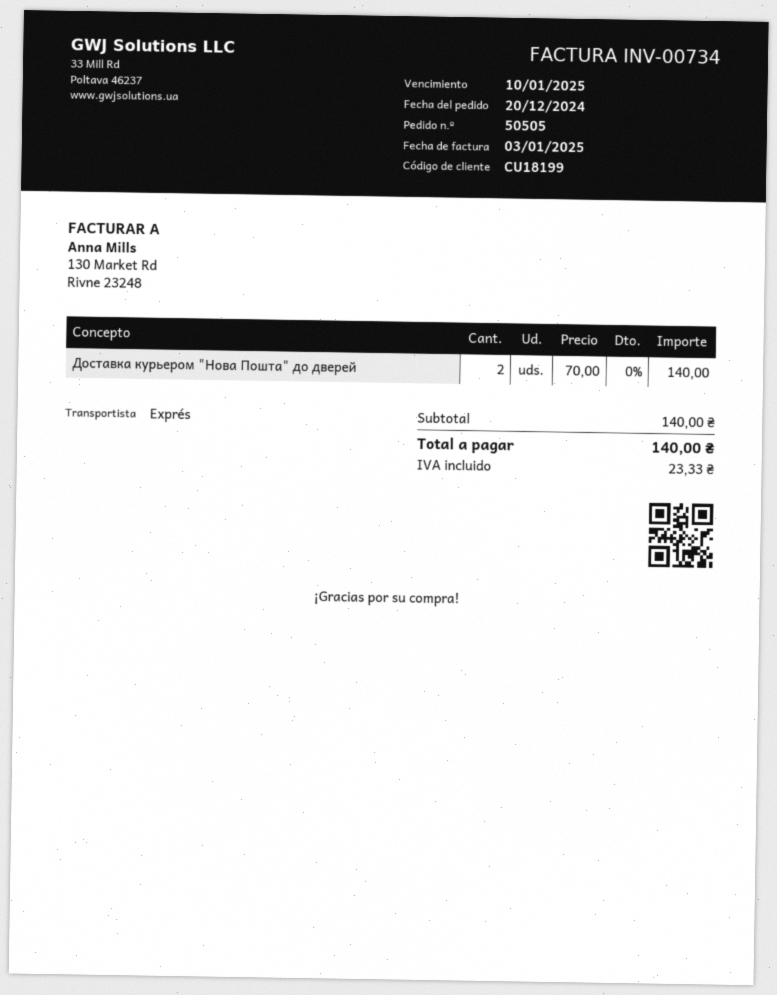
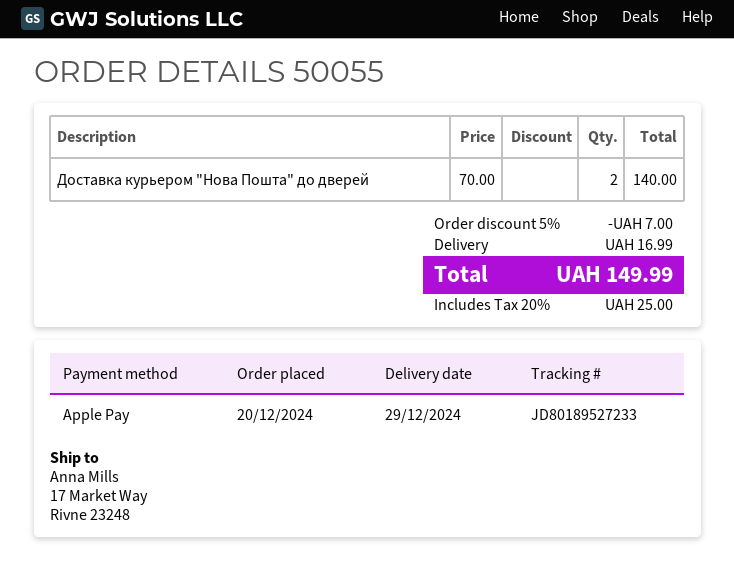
order number: 50505 -> 50055
discount: none -> 5% = 7.00
shipping: none -> 16.99
tax: 23.33 -> 25.00
total: 140.00 -> 149.99

